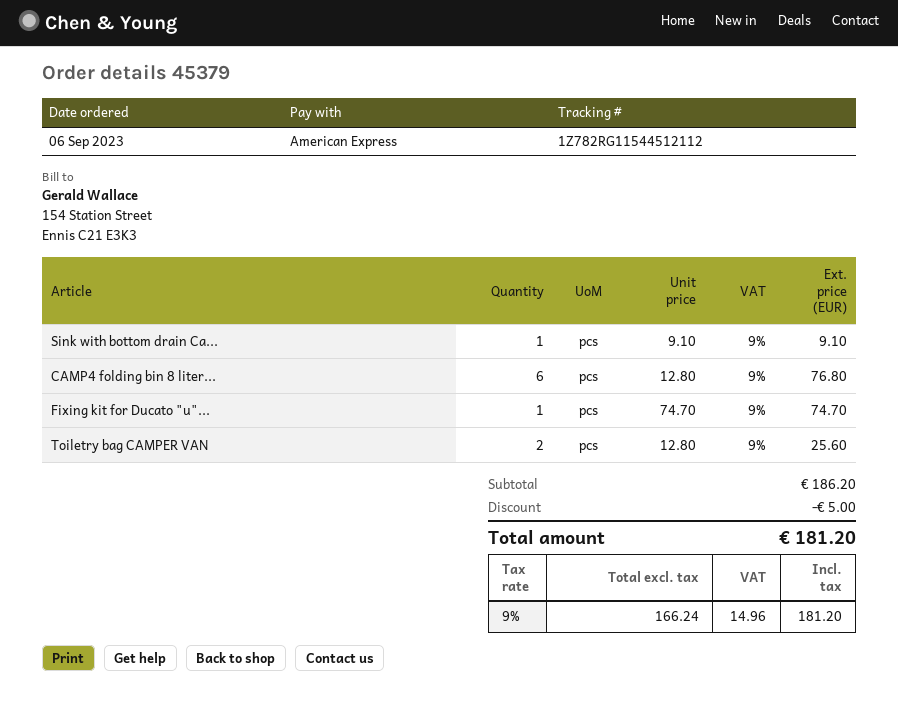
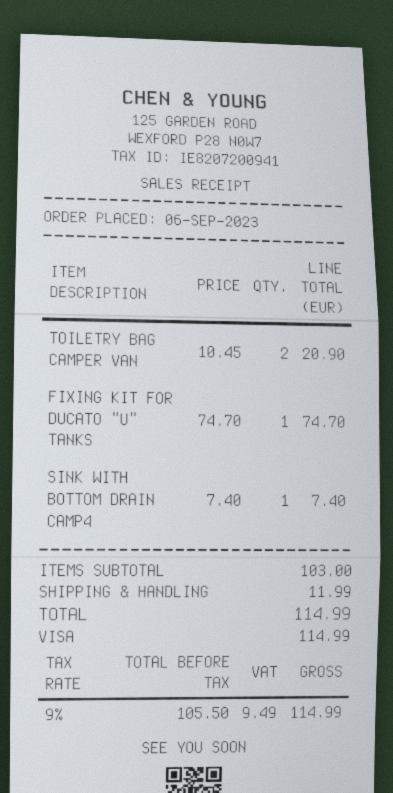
payment method: American Express -> Visa
Sink with bottom drain Ca...: 1 x 9.10 = 9.10 -> 1 x 7.40 = 7.40
CAMP4 folding bin 8 liter...: 6 x 12.80 = 76.80 -> none
Toiletry bag CAMPER VAN: 2 x 12.80 = 25.60 -> 2 x 10.45 = 20.90
subtotal: 186.20 -> 103.00
discount: 5.00 -> none
shipping: none -> 11.99
net: 166.24 -> 105.50
tax: 9% = 14.96 -> 9% = 9.49
total: 181.20 -> 114.99

